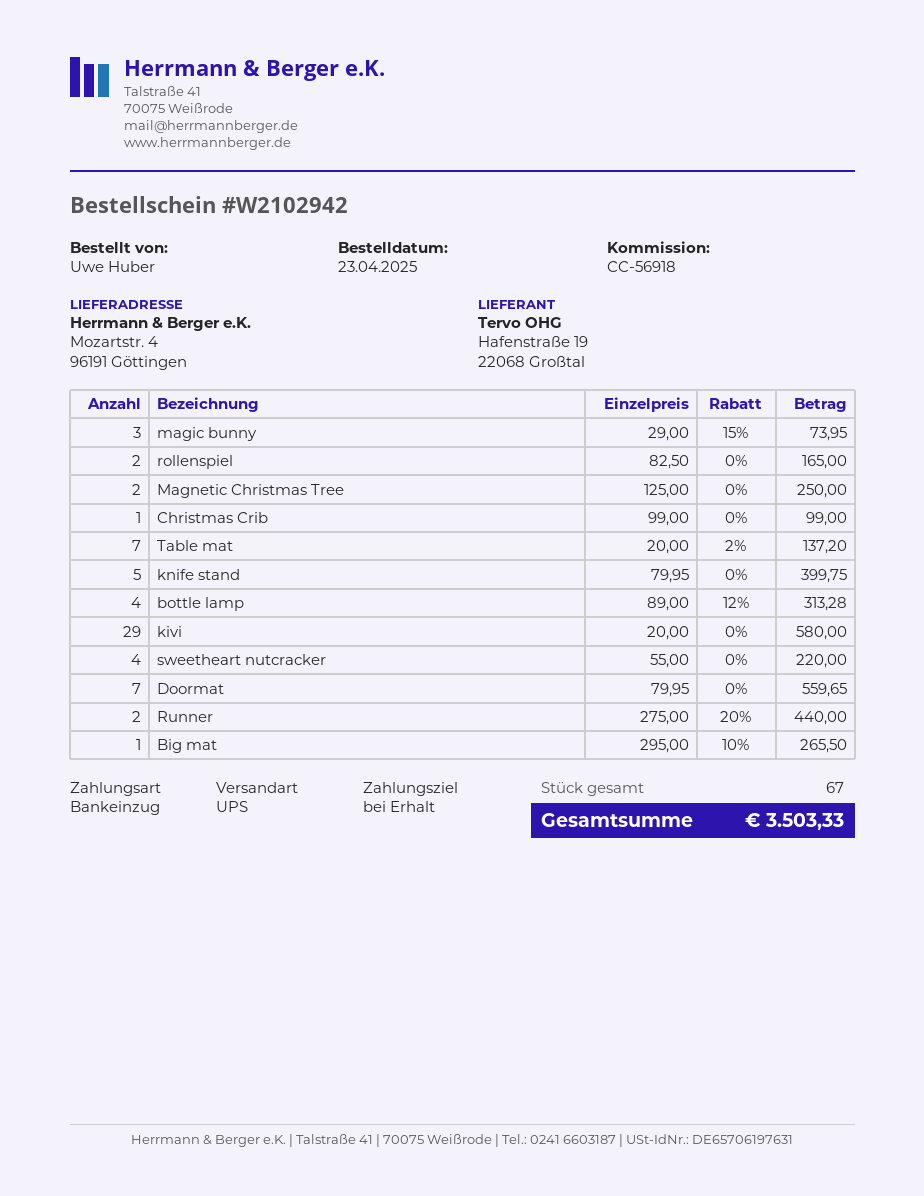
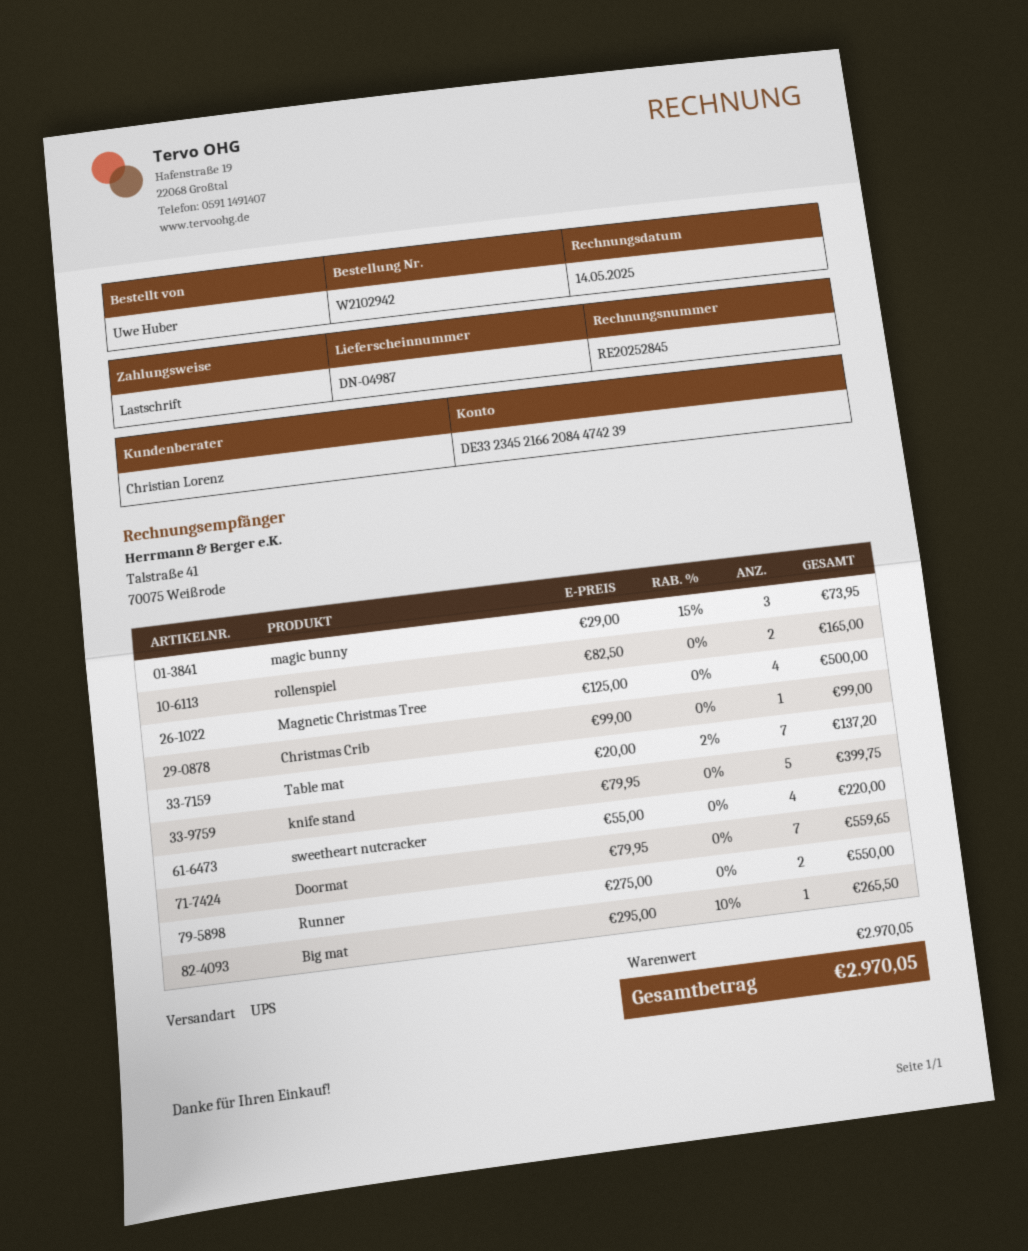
Magnetic Christmas Tree: 2 x 125.00 = 250.00 -> 4 x 125.00 = 500.00
bottle lamp: 4 x 89.00 - 12% = 313.28 -> none
kivi: 29 x 20.00 = 580.00 -> none
Runner: 2 x 275.00 - 20% = 440.00 -> 2 x 275.00 = 550.00
total: 3503.33 -> 2970.05

